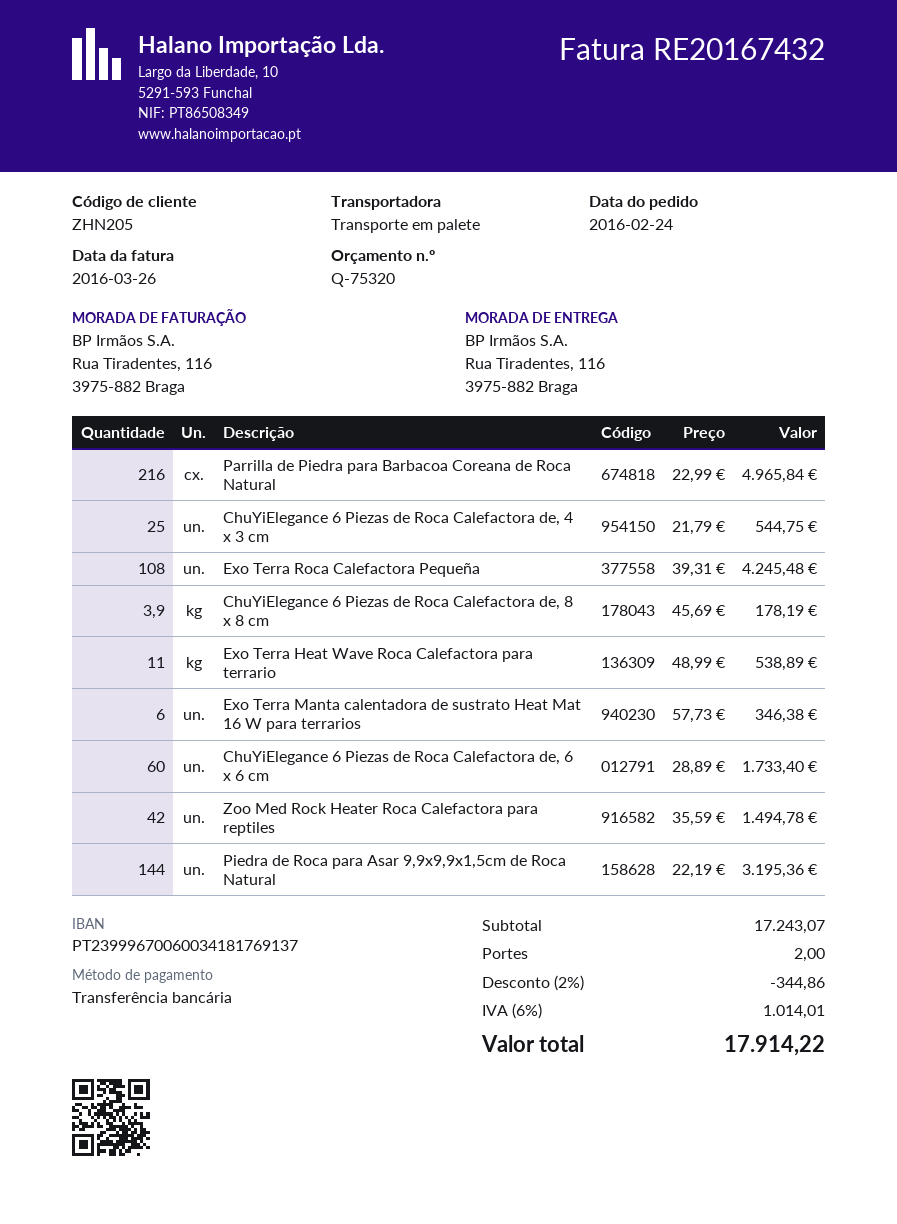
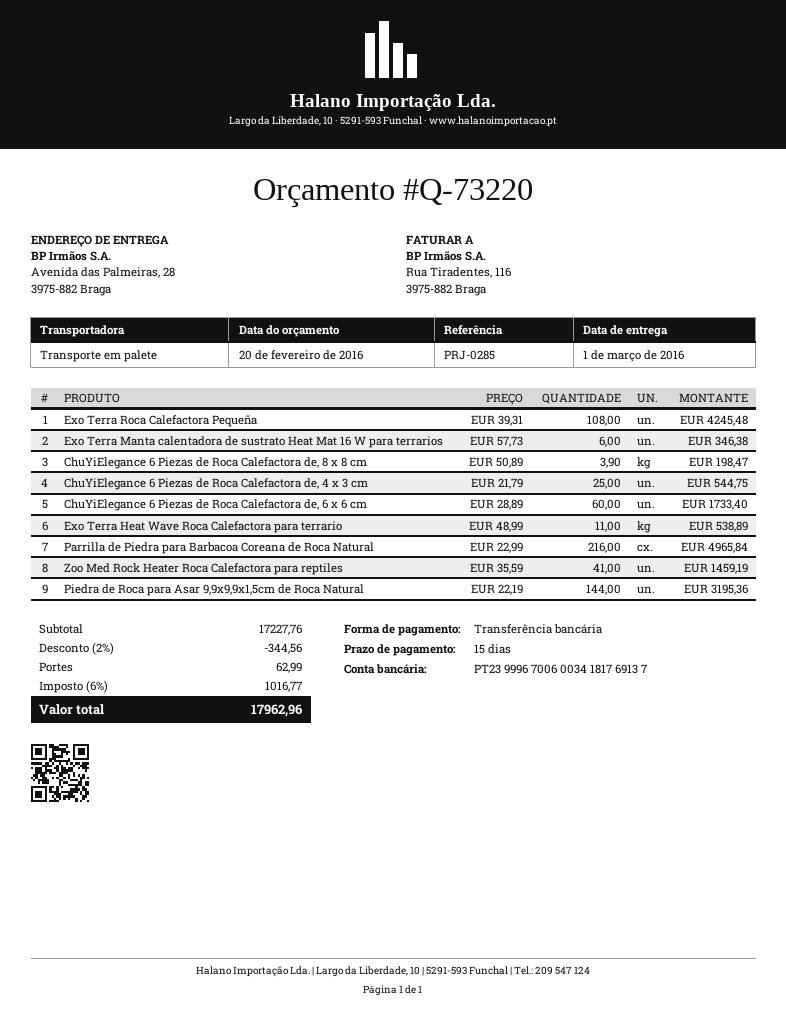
quote number: Q-75320 -> Q-73220
ship to: Rua Tiradentes, 116, 3975-882 Braga -> Avenida das Palmeiras, 28, 3975-882 Braga
ChuYiElegance 6 Piezas de Roca Calefactora de, 8 x 8 cm: 3.9 x 45.69 = 178.19 -> 3.9 x 50.89 = 198.47
Zoo Med Rock Heater Roca Calefactora para reptiles: 42 x 35.59 = 1494.78 -> 41 x 35.59 = 1459.19
subtotal: 17243.07 -> 17227.76
discount: 2% = 344.86 -> 2% = 344.56
shipping: 2.00 -> 62.99
tax: 6% = 1014.01 -> 6% = 1016.77
total: 17914.22 -> 17962.96

